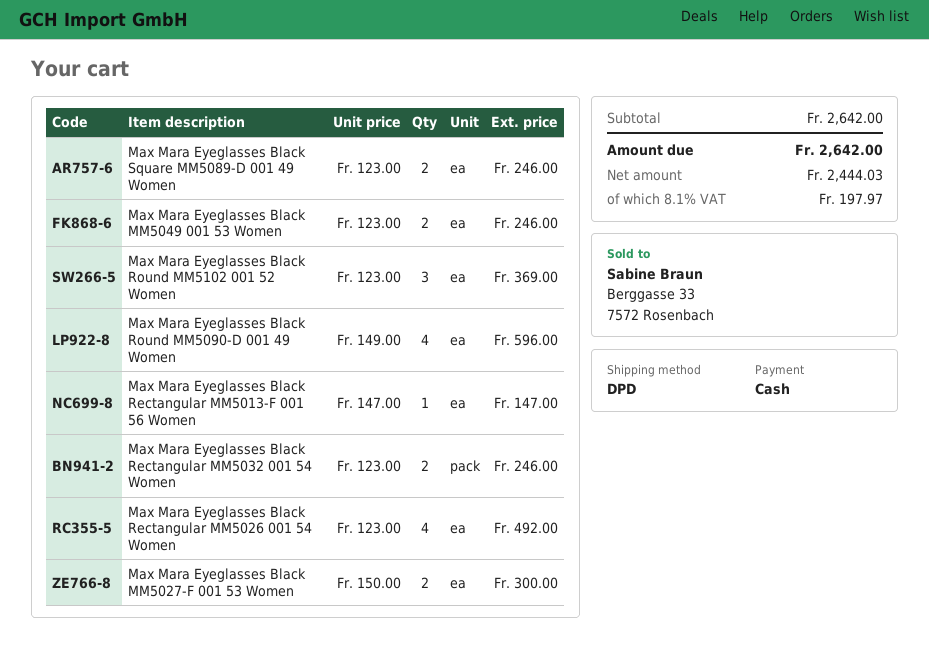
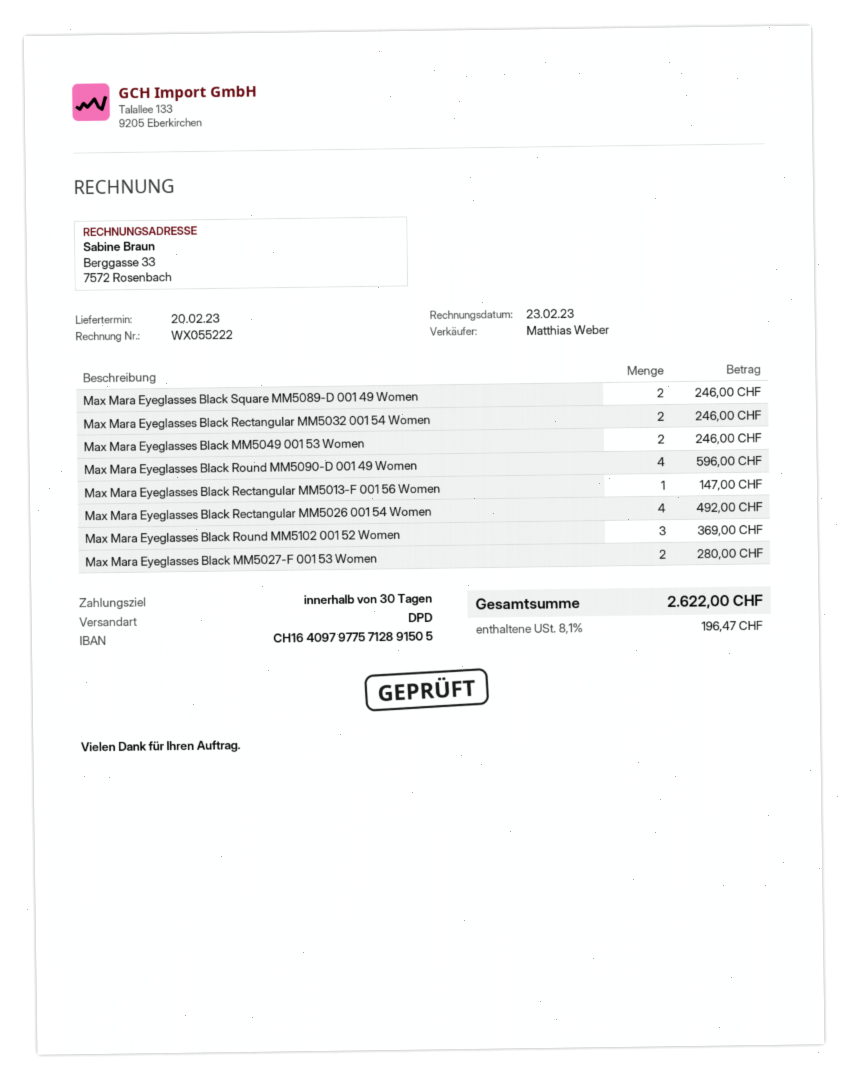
Max Mara Eyeglasses Black MM5027-F 001 53 Women: 2 for 300.00 -> 2 for 280.00
tax: 8.1% = 197.97 -> 8.1% = 196.47
total: 2642.00 -> 2622.00

